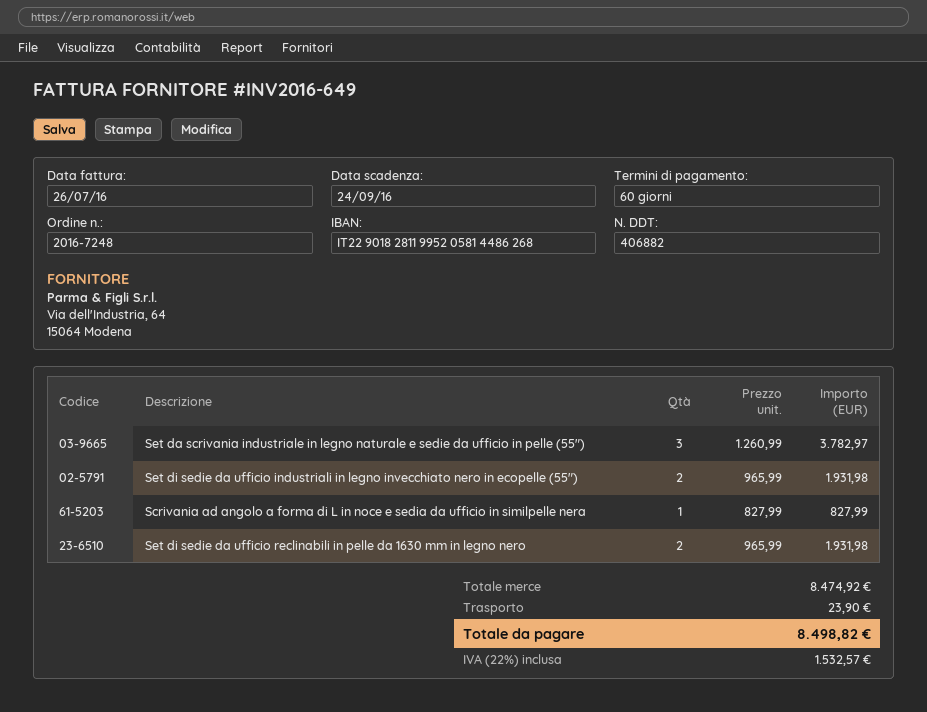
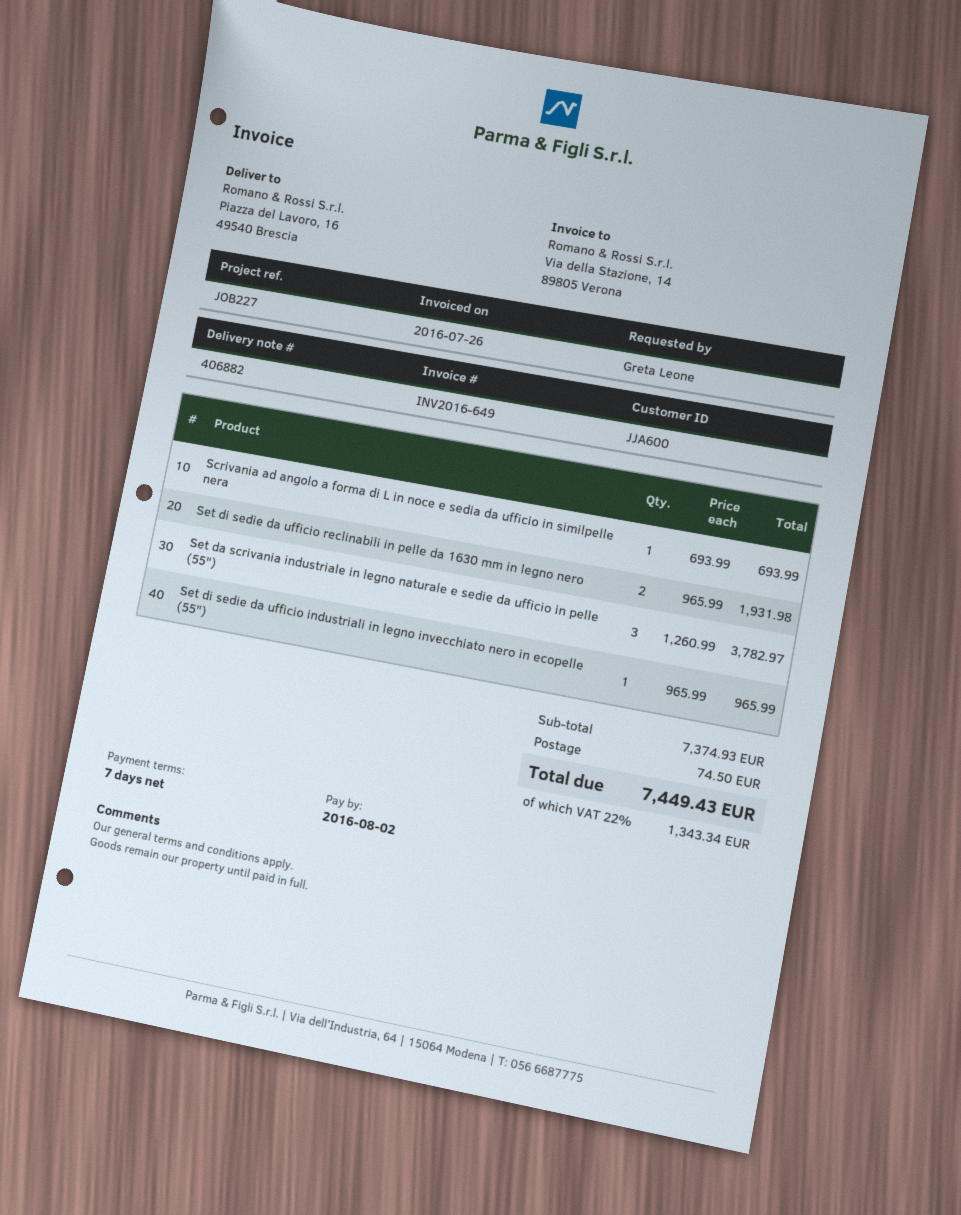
payment terms: 60 days -> 7 days
due date: 2016-09-24 -> 2016-08-02
Set di sedie da ufficio industriali in legno invecchiato nero in ecopelle (55"): 2 x 965.99 = 1931.98 -> 1 x 965.99 = 965.99
Scrivania ad angolo a forma di L in noce e sedia da ufficio in similpelle nera: 1 x 827.99 = 827.99 -> 1 x 693.99 = 693.99
subtotal: 8474.92 -> 7374.93
shipping: 23.90 -> 74.50
tax: 22% = 1532.57 -> 22% = 1343.34
total: 8498.82 -> 7449.43

